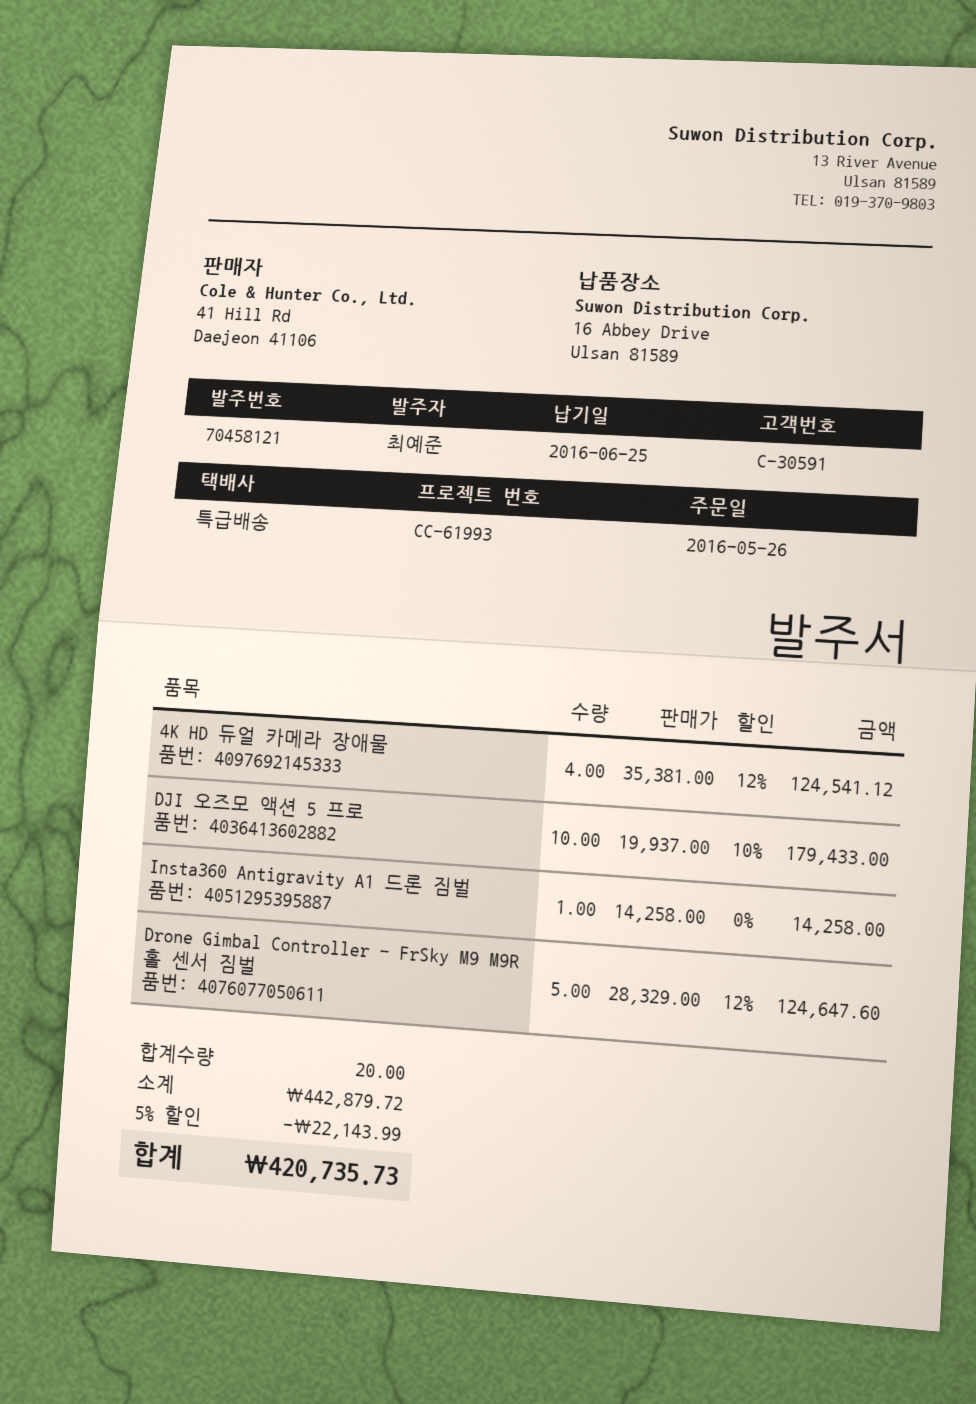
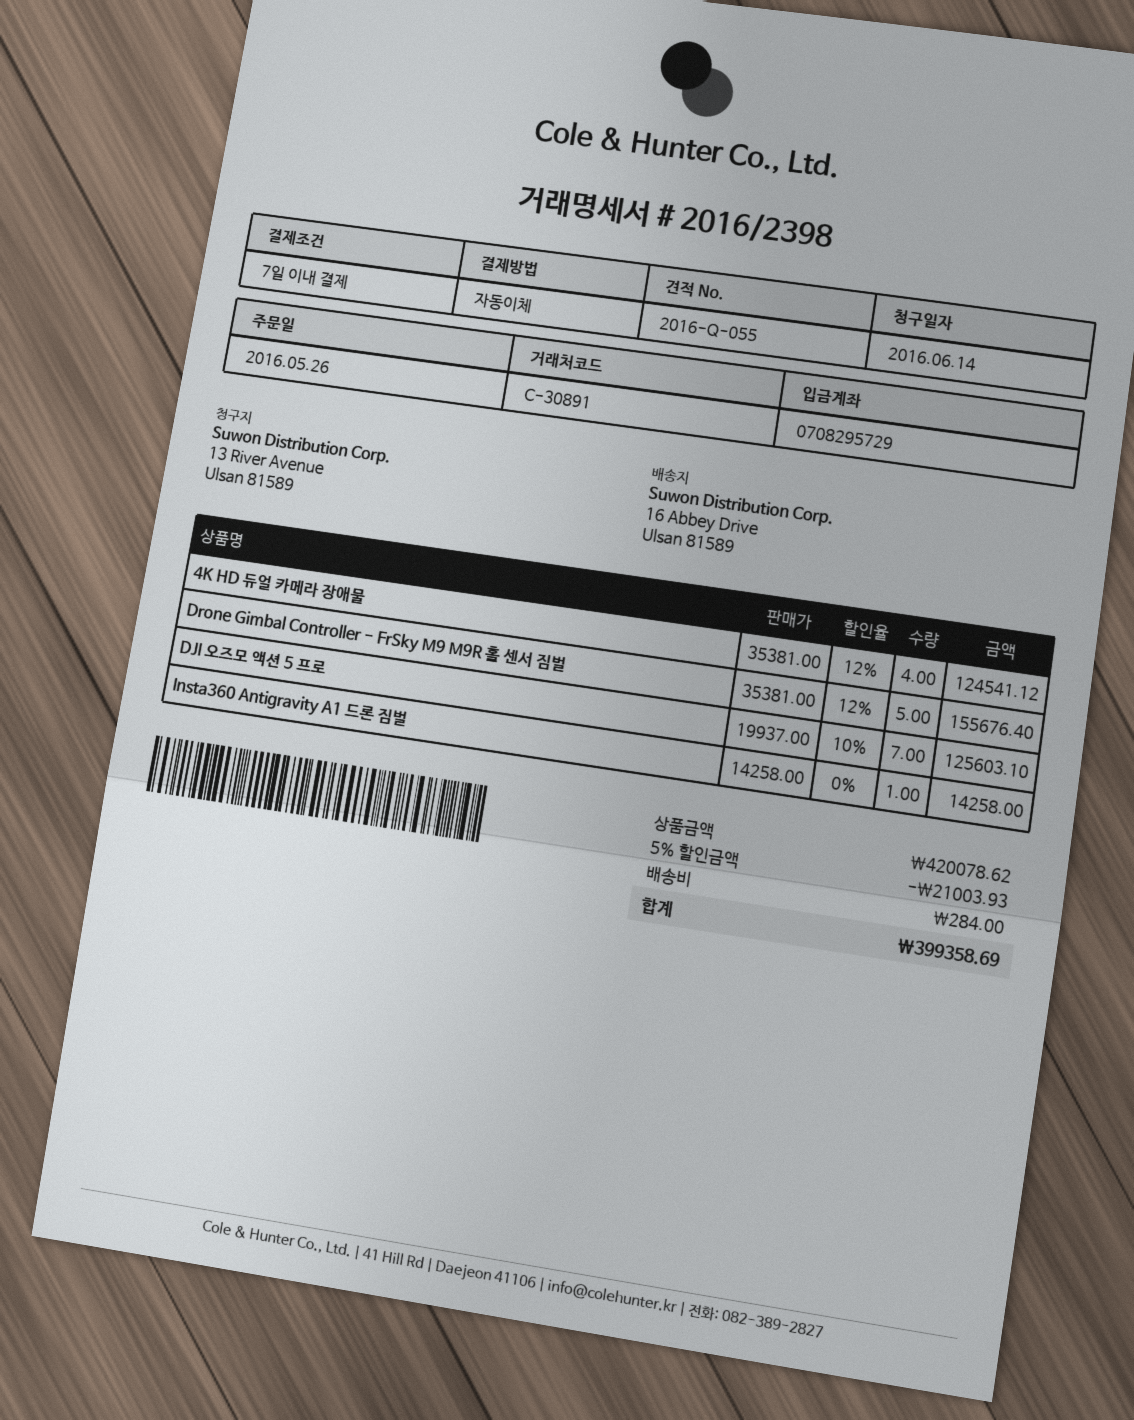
customer number: C-30591 -> C-30891
DJI 오즈모 액션 5 프로: 10 x 19937.00 - 10% = 179433.00 -> 7 x 19937.00 - 10% = 125603.10
Drone Gimbal Controller - FrSky M9 M9R 홀 센서 짐벌: 5 x 28329.00 - 12% = 124647.60 -> 5 x 35381.00 - 12% = 155676.40
subtotal: 442879.72 -> 420078.62
discount: 5% = 22143.99 -> 5% = 21003.93
shipping: none -> 284.00
total: 420735.73 -> 399358.69

